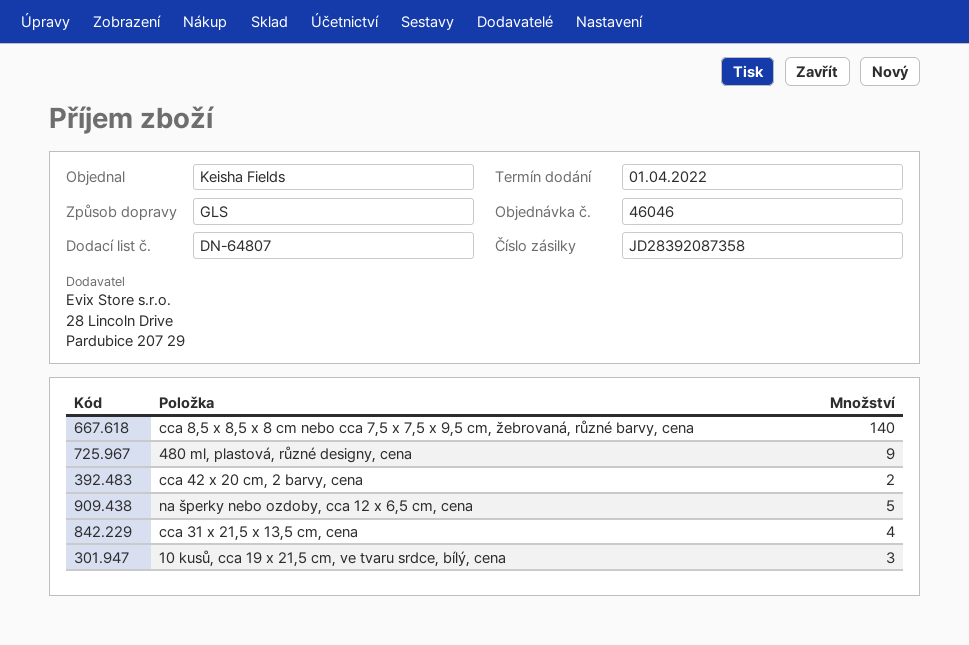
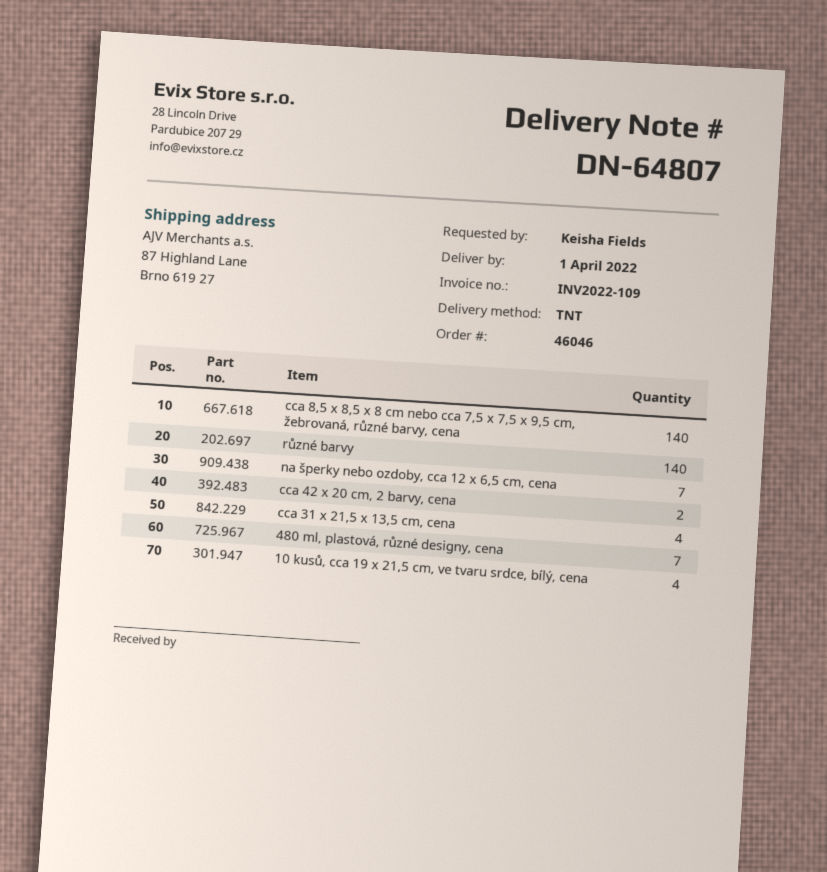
shipping method: GLS -> TNT
480 ml, plastová, různé designy, cena: 9 -> 7
na šperky nebo ozdoby, cca 12 x 6,5 cm, cena: 5 -> 7
10 kusů, cca 19 x 21,5 cm, ve tvaru srdce, bílý, cena: 3 -> 4
různé barvy: none -> 140

